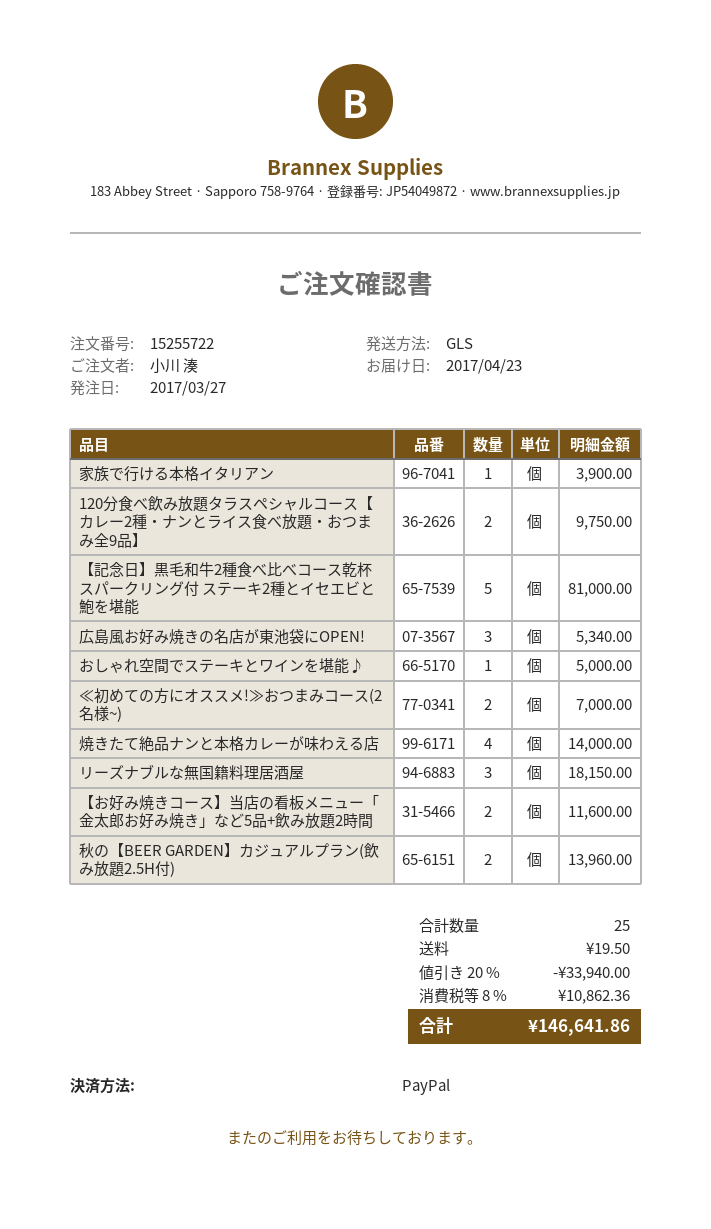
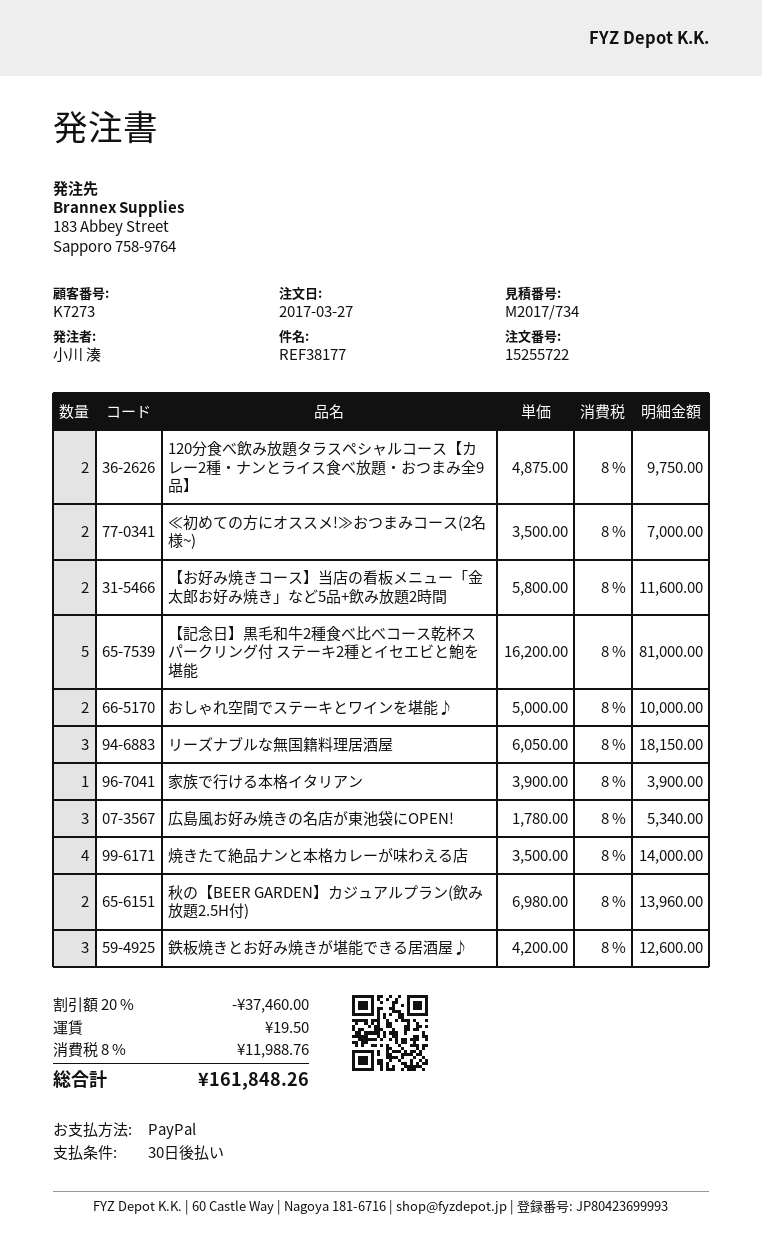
おしゃれ空間でステーキとワインを堪能♪: 1 for 5000.00 -> 2 for 10000.00
鉄板焼きとお好み焼きが堪能できる居酒屋♪: none -> 3 for 12600.00
discount: 20% = 33940.00 -> 20% = 37460.00
tax: 8% = 10862.36 -> 8% = 11988.76
total: 146641.86 -> 161848.26

